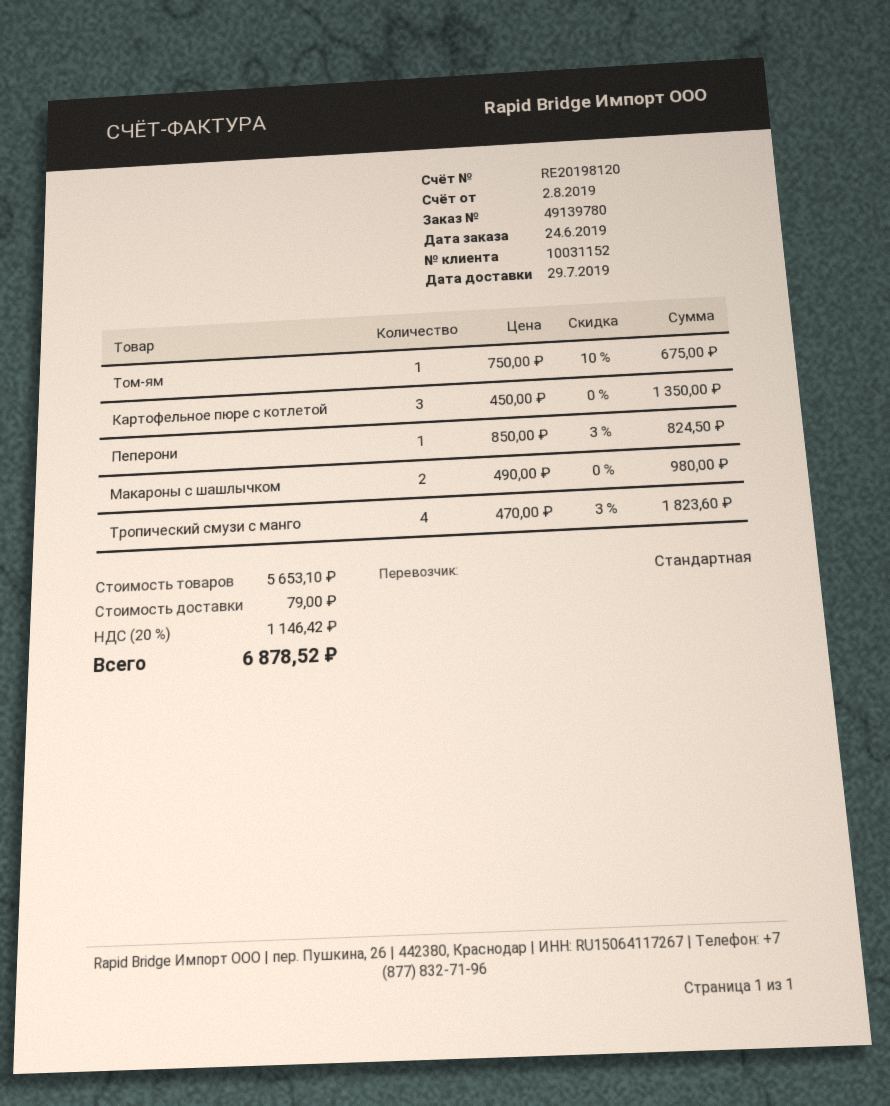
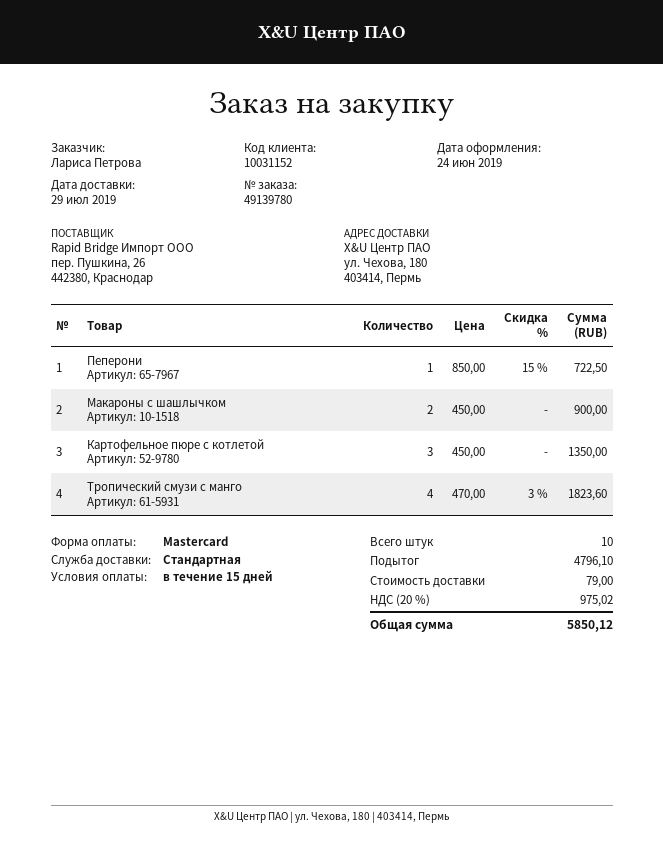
Том-ям: 1 x 750.00 - 10% = 675.00 -> none
Пеперони: 1 x 850.00 - 3% = 824.50 -> 1 x 850.00 - 15% = 722.50
Макароны с шашлычком: 2 x 490.00 = 980.00 -> 2 x 450.00 = 900.00
subtotal: 5653.10 -> 4796.10
tax: 20% = 1146.42 -> 20% = 975.02
total: 6878.52 -> 5850.12

